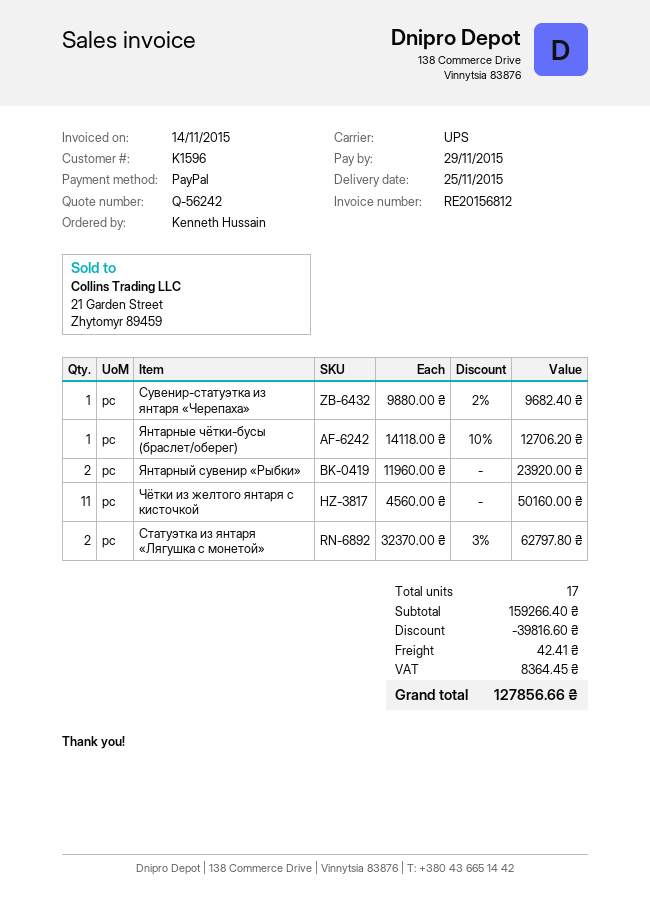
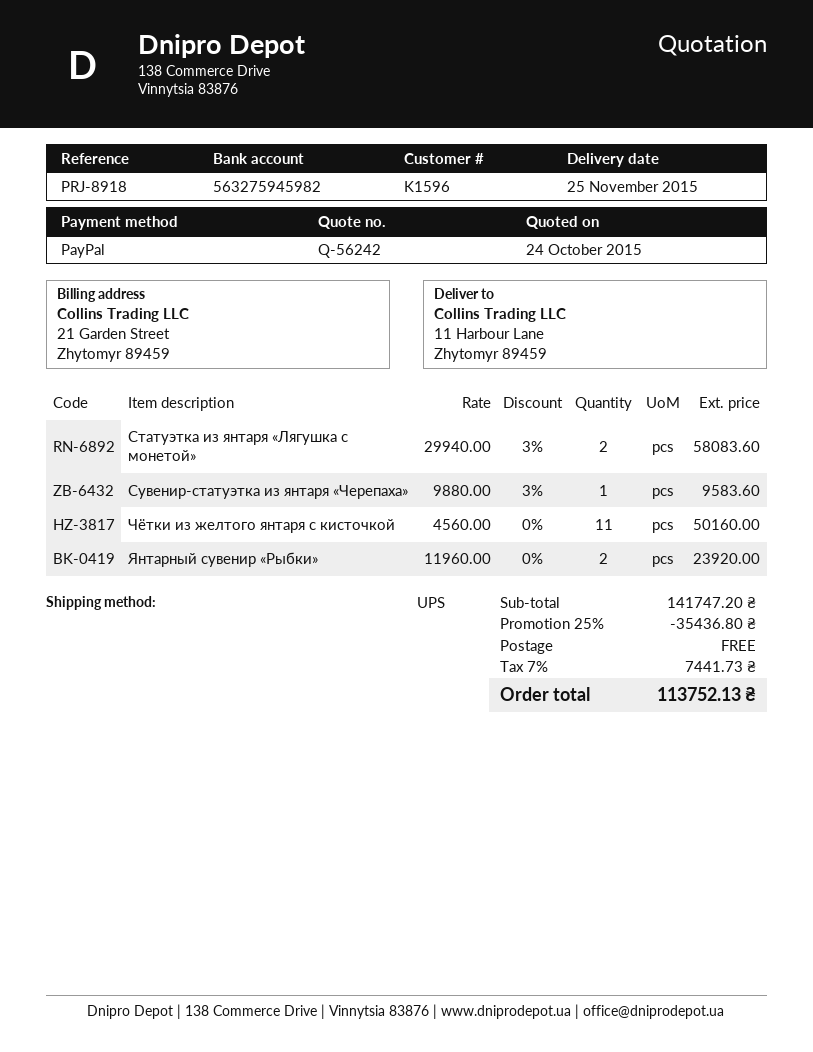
Сувенир-статуэтка из янтаря «Черепаха»: 1 x 9880.00 - 2% = 9682.40 -> 1 x 9880.00 - 3% = 9583.60
Янтарные чётки-бусы (браслет/оберег): 1 x 14118.00 - 10% = 12706.20 -> none
Статуэтка из янтаря «Лягушка с монетой»: 2 x 32370.00 - 3% = 62797.80 -> 2 x 29940.00 - 3% = 58083.60
subtotal: 159266.40 -> 141747.20
discount: 39816.60 -> 35436.80
shipping: 42.41 -> 0.00
tax: 8364.45 -> 7441.73
total: 127856.66 -> 113752.13

